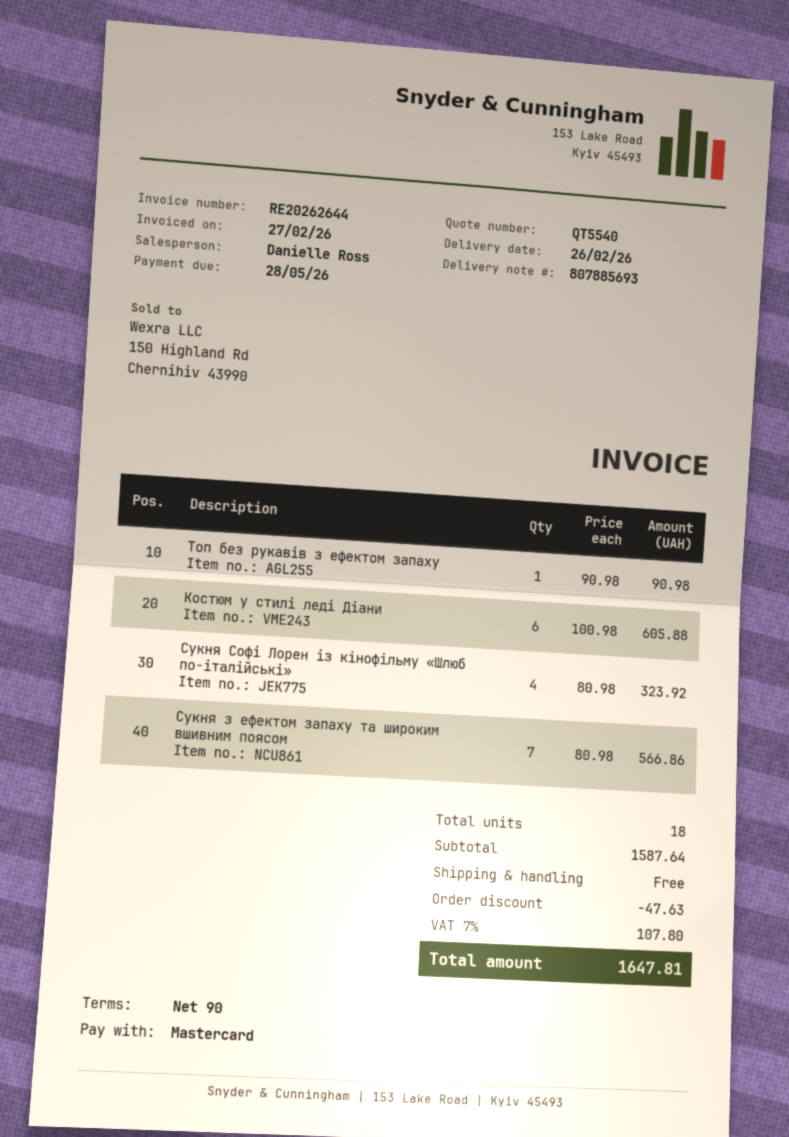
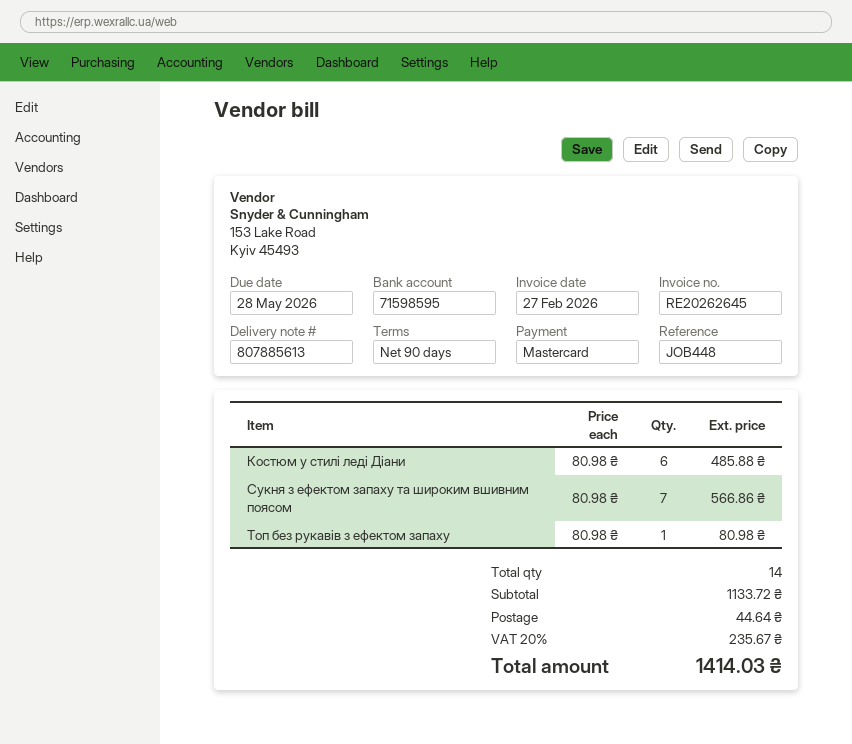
delivery note number: 807885693 -> 807885613
invoice number: RE20262644 -> RE20262645
Топ без рукавів з ефектом запаху: 1 x 90.98 = 90.98 -> 1 x 80.98 = 80.98
Костюм у стилі леді Діани: 6 x 100.98 = 605.88 -> 6 x 80.98 = 485.88
Сукня Софі Лорен із кінофільму «Шлюб по-італійські»: 4 x 80.98 = 323.92 -> none
total quantity: 18 -> 14
subtotal: 1587.64 -> 1133.72
discount: 47.63 -> none
shipping: 0.00 -> 44.64
tax: 7% = 107.80 -> 20% = 235.67
total: 1647.81 -> 1414.03

